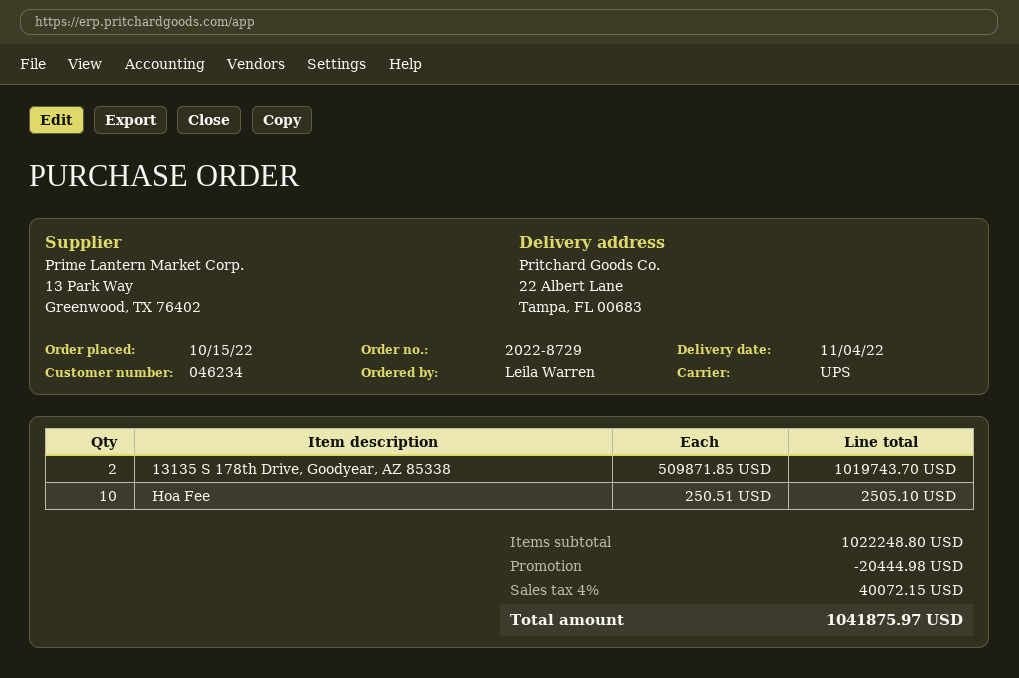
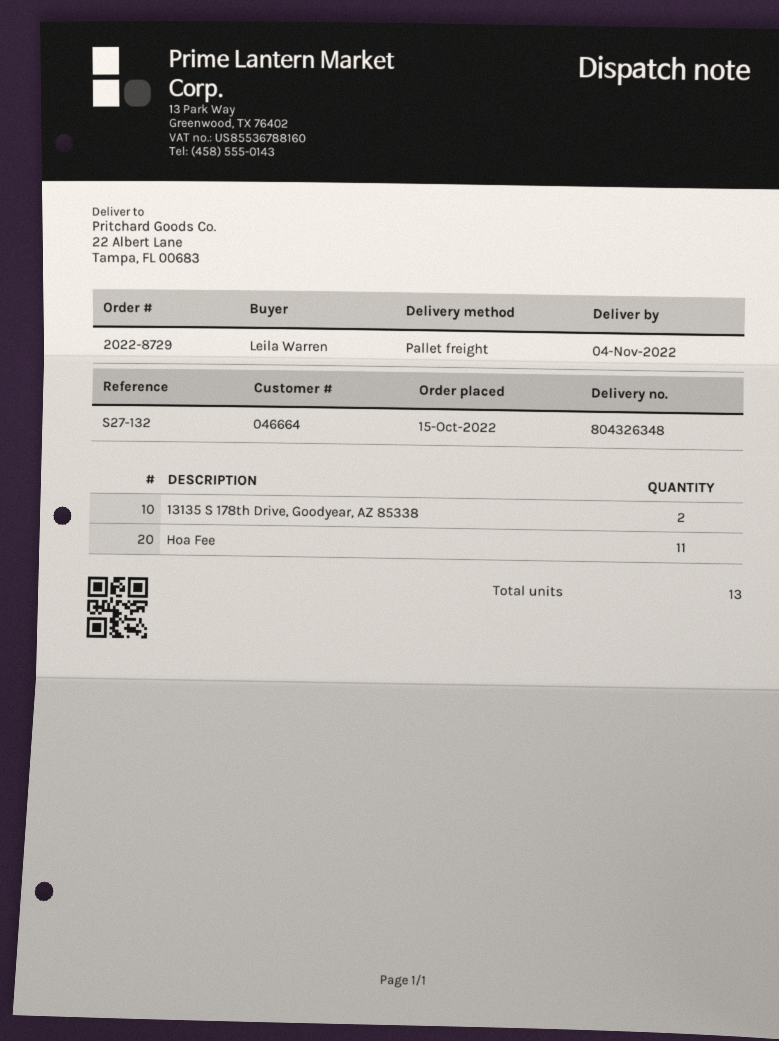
customer number: 046234 -> 046664
shipping method: UPS -> pallet freight
Hoa Fee: 10 -> 11

